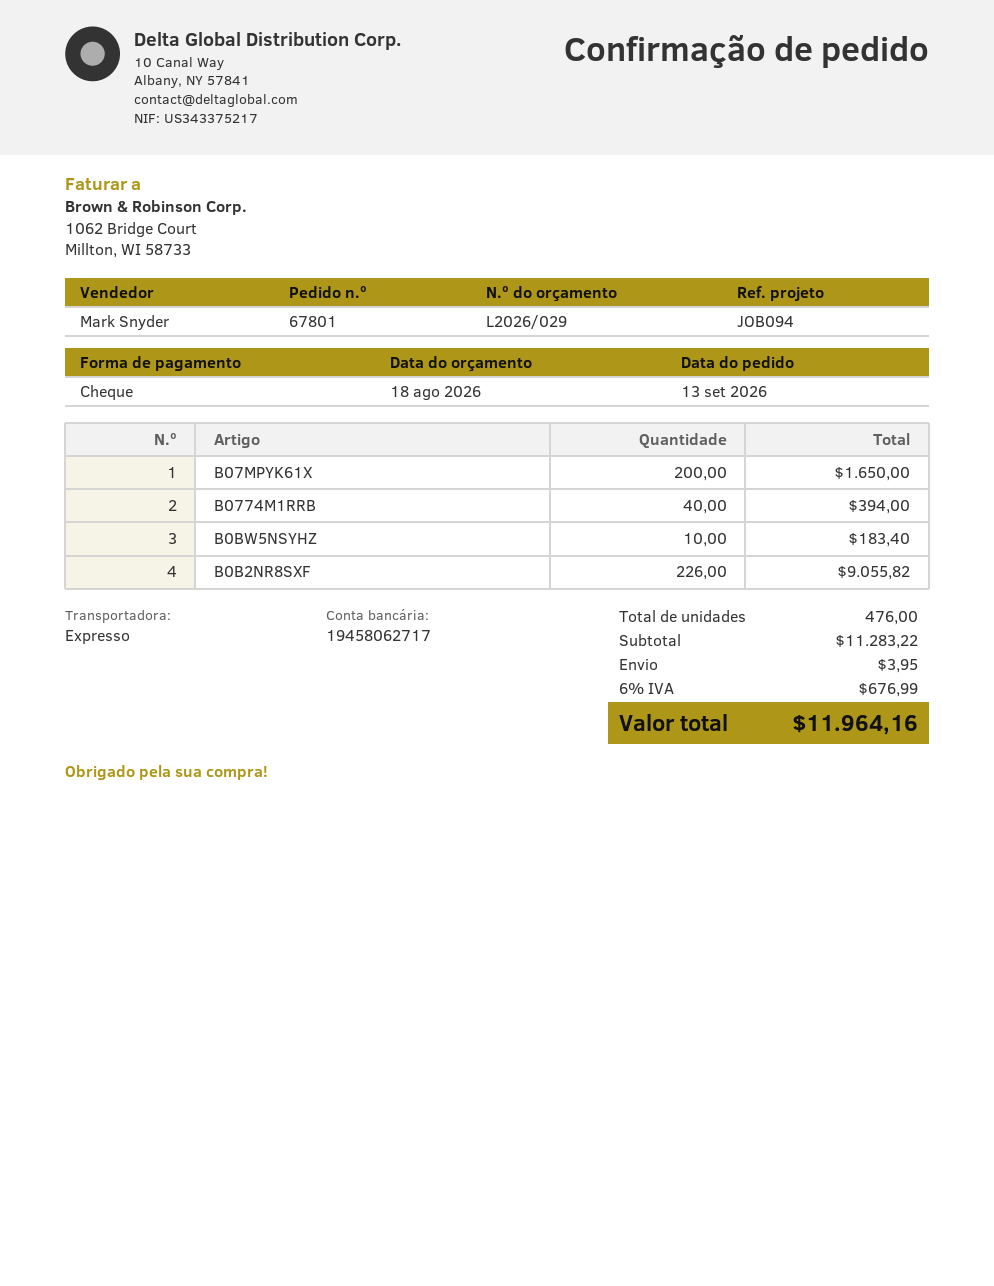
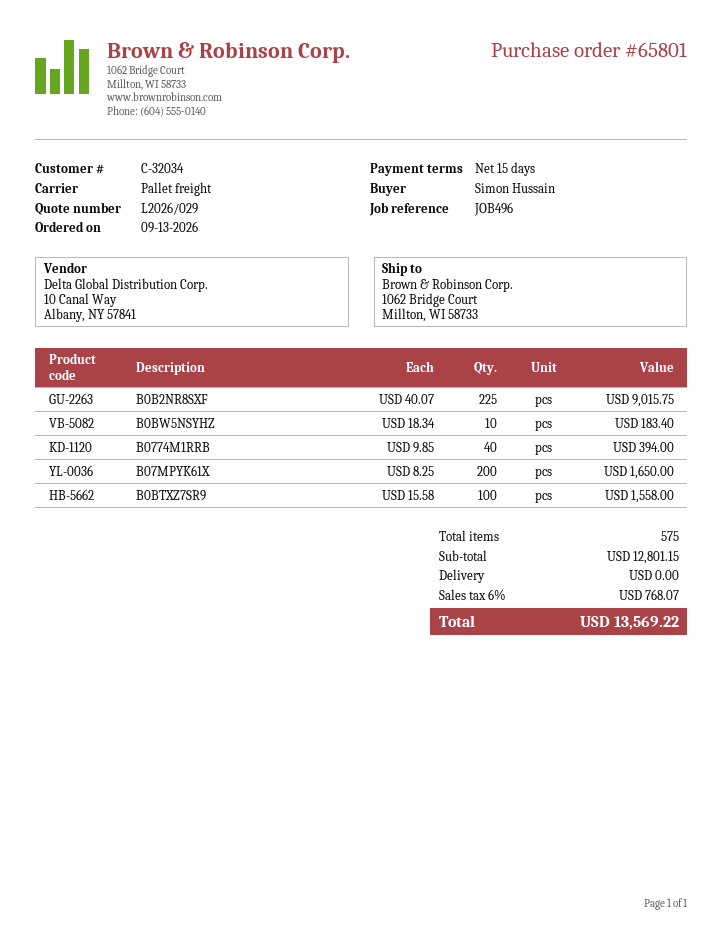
order number: 67801 -> 65801
reference: JOB094 -> JOB496
shipping method: express -> pallet freight
B0B2NR8SXF: 226 for 9055.82 -> 225 for 9015.75
B0BTXZ7SR9: none -> 100 for 1558.00
total quantity: 476 -> 575
subtotal: 11283.22 -> 12801.15
shipping: 3.95 -> 0.00
tax: 6% = 676.99 -> 6% = 768.07
total: 11964.16 -> 13569.22

